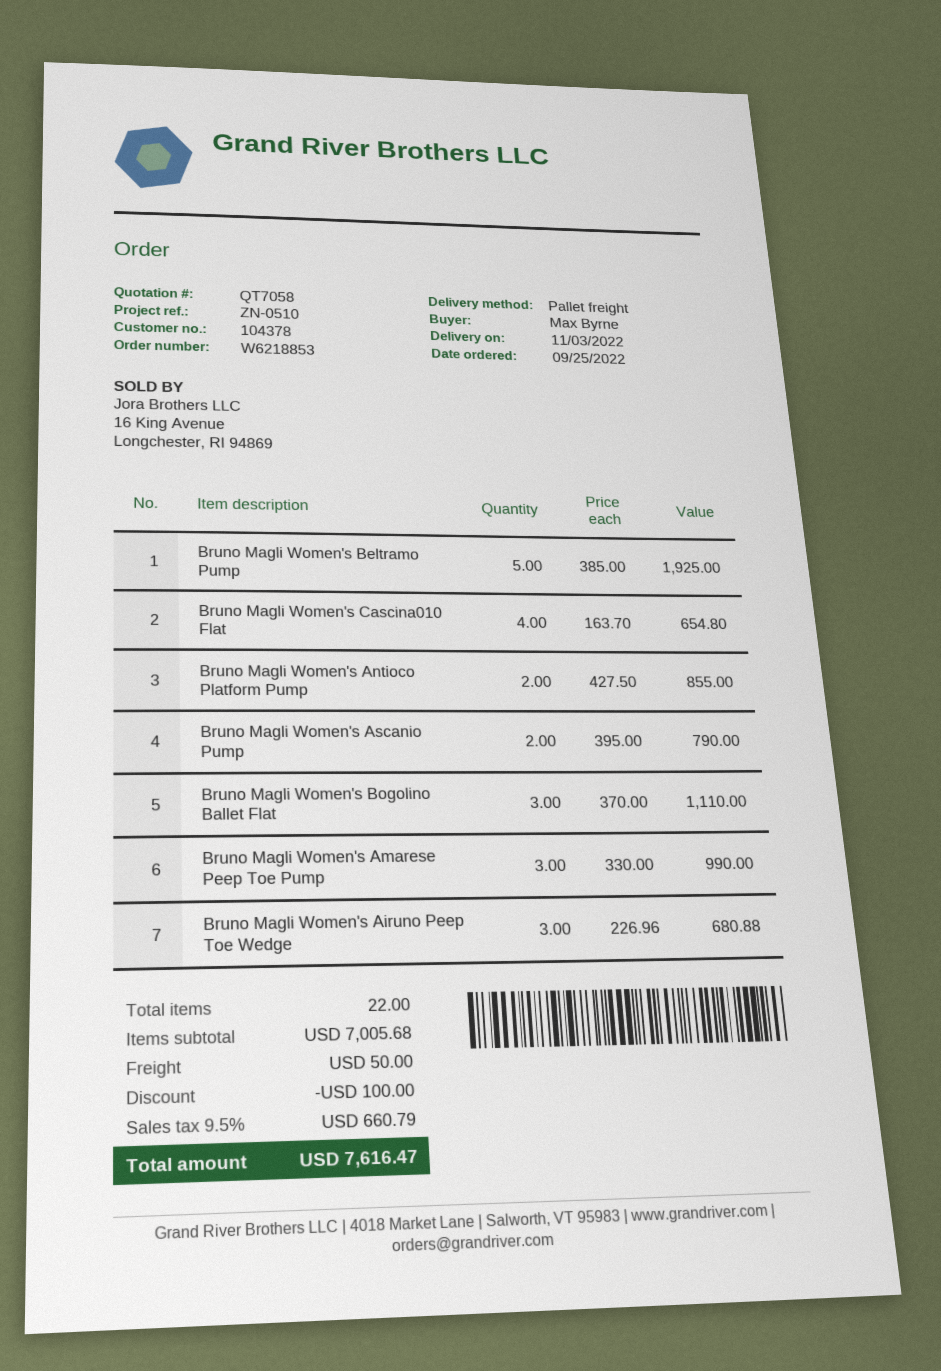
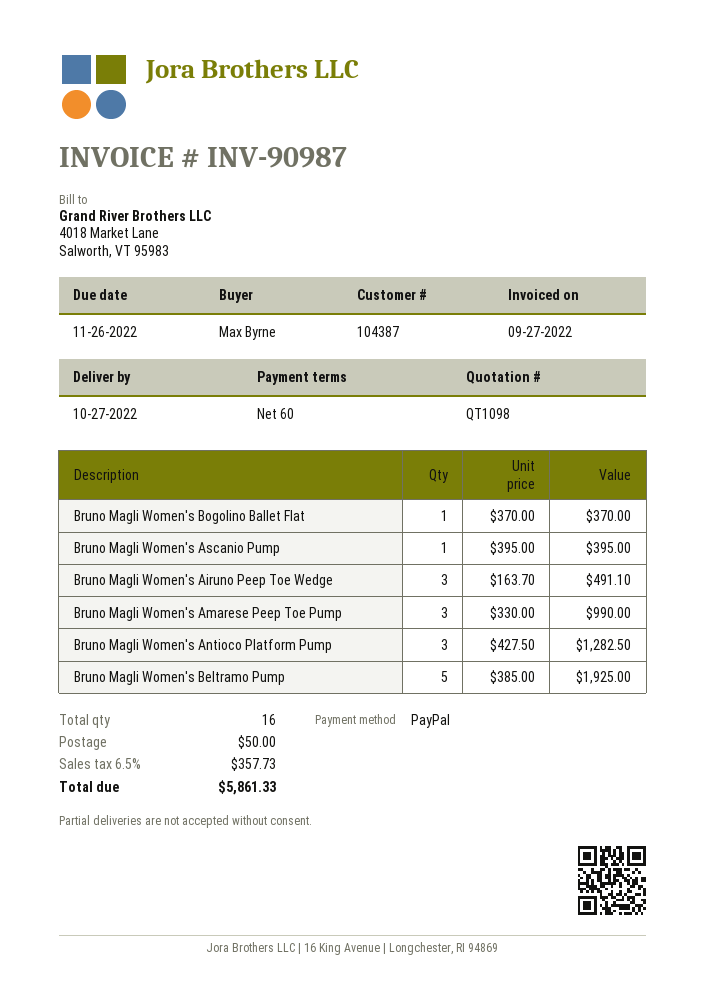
quote number: QT7058 -> QT1098
delivery date: 2022-11-03 -> 2022-10-27
customer number: 104378 -> 104387
Bruno Magli Women's Cascina010 Flat: 4 x 163.70 = 654.80 -> none
Bruno Magli Women's Antioco Platform Pump: 2 x 427.50 = 855.00 -> 3 x 427.50 = 1282.50
Bruno Magli Women's Ascanio Pump: 2 x 395.00 = 790.00 -> 1 x 395.00 = 395.00
Bruno Magli Women's Bogolino Ballet Flat: 3 x 370.00 = 1110.00 -> 1 x 370.00 = 370.00
Bruno Magli Women's Airuno Peep Toe Wedge: 3 x 226.96 = 680.88 -> 3 x 163.70 = 491.10
total quantity: 22 -> 16
discount: 100.00 -> none
tax: 9.5% = 660.79 -> 6.5% = 357.73
total: 7616.47 -> 5861.33

